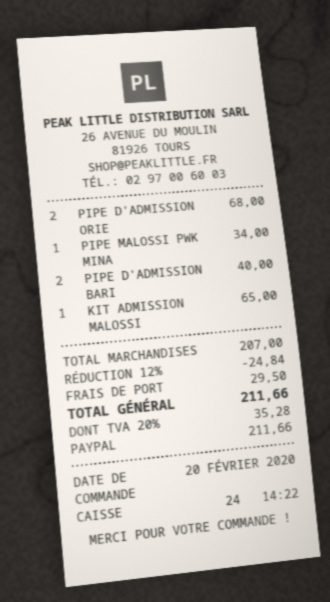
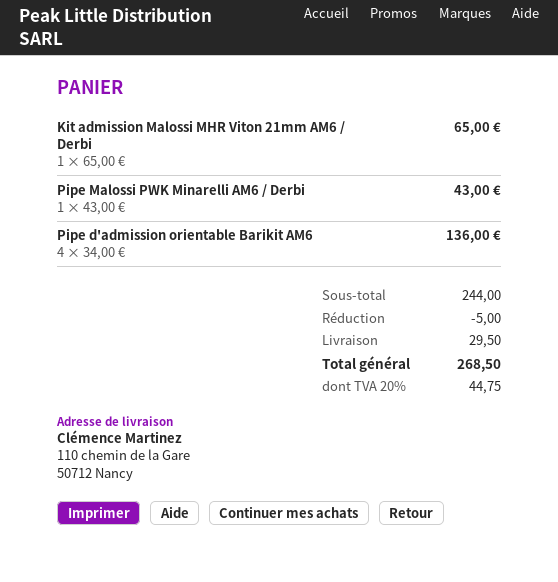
PIPE D'ADMISSION ORIE: 2 for 68.00 -> 4 for 136.00
PIPE MALOSSI PWK MINA: 1 for 34.00 -> 1 for 43.00
PIPE D'ADMISSION BARI: 2 for 40.00 -> none
subtotal: 207.00 -> 244.00
discount: 24.84 -> 5.00
tax: 20% = 35.28 -> 20% = 44.75
total: 211.66 -> 268.50

